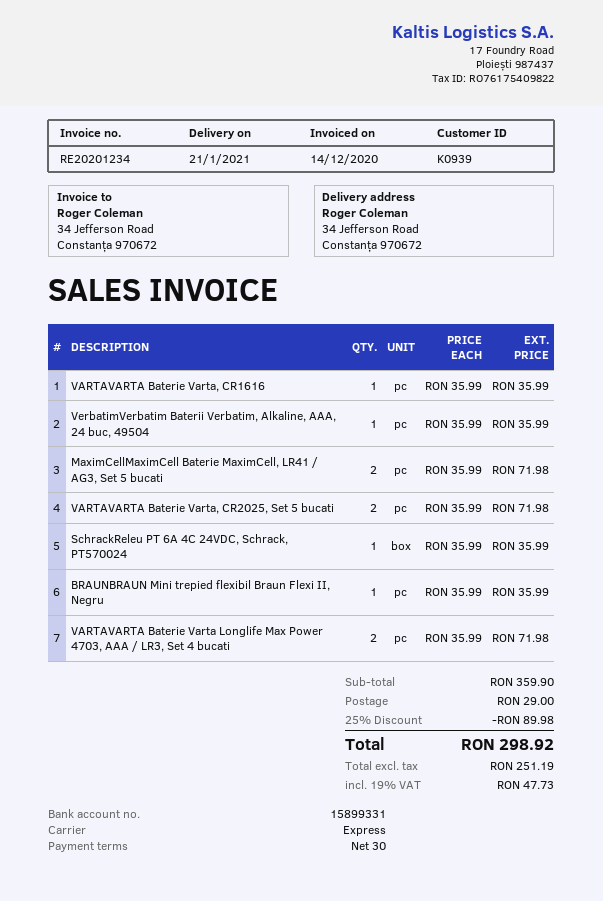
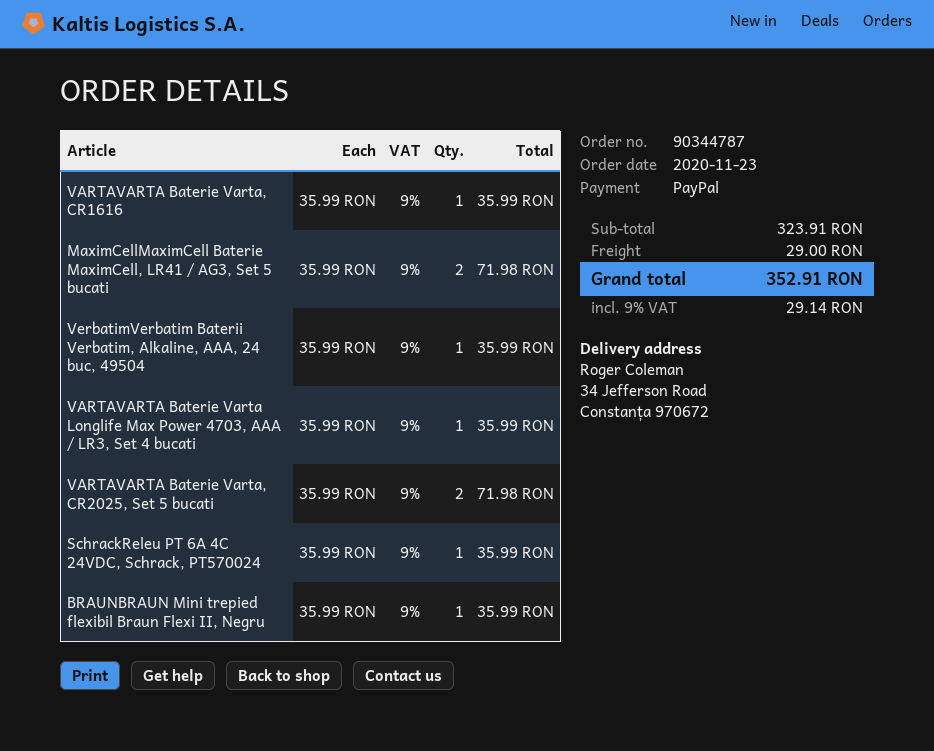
VARTAVARTA Baterie Varta Longlife Max Power 4703, AAA / LR3, Set 4 bucati: 2 x 35.99 = 71.98 -> 1 x 35.99 = 35.99
subtotal: 359.90 -> 323.91
discount: 25% = 89.98 -> none
tax: 19% = 47.73 -> 9% = 29.14
total: 298.92 -> 352.91

